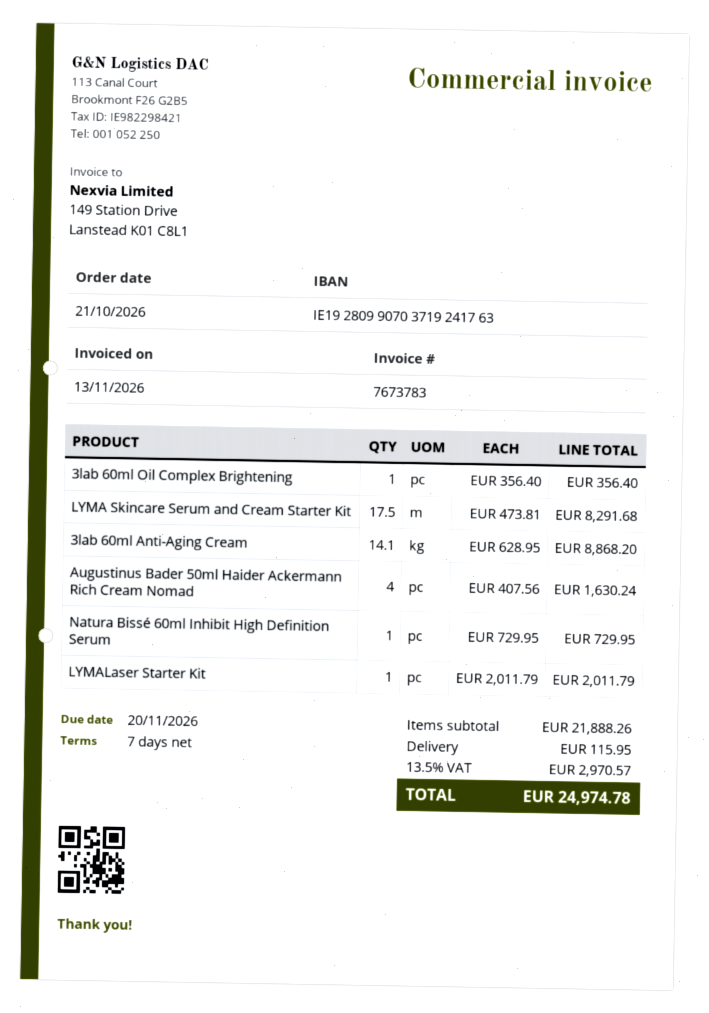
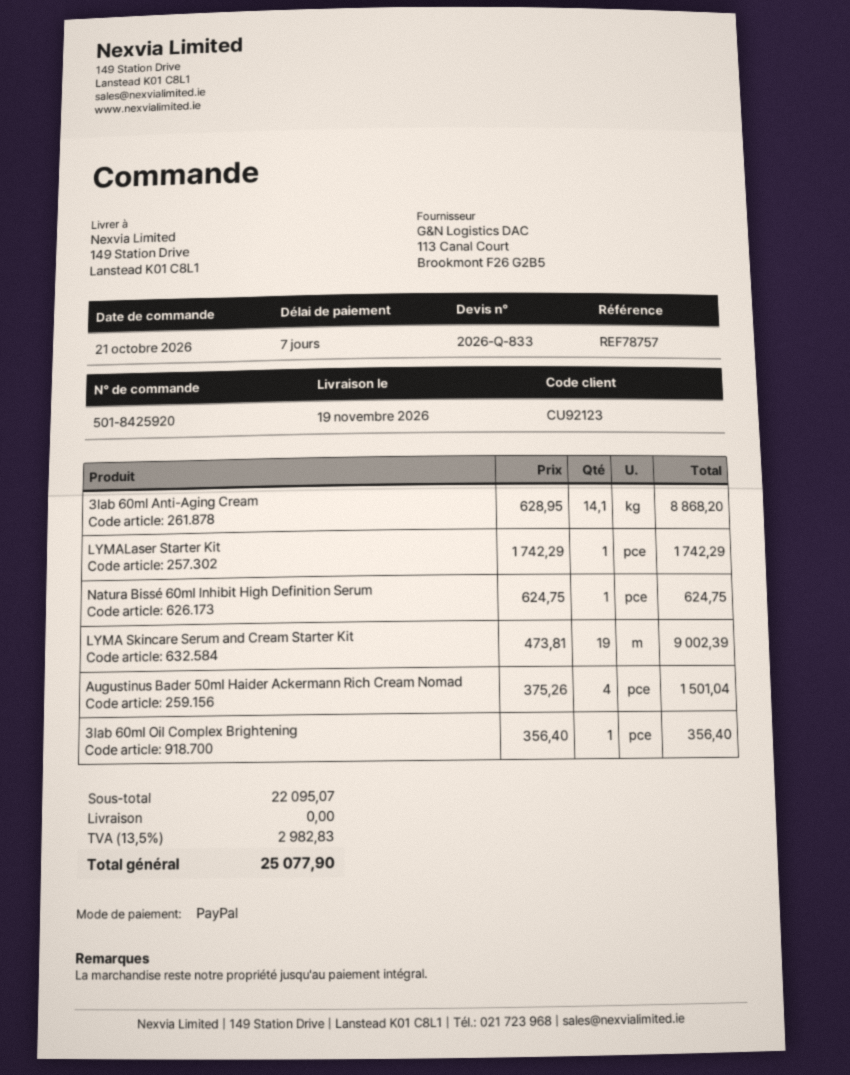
LYMA Skincare Serum and Cream Starter Kit: 17.5 x 473.81 = 8291.68 -> 19 x 473.81 = 9002.39
Augustinus Bader 50ml Haider Ackermann Rich Cream Nomad: 4 x 407.56 = 1630.24 -> 4 x 375.26 = 1501.04
Natura Bissé 60ml Inhibit High Definition Serum: 1 x 729.95 = 729.95 -> 1 x 624.75 = 624.75
LYMALaser Starter Kit: 1 x 2011.79 = 2011.79 -> 1 x 1742.29 = 1742.29
subtotal: 21888.26 -> 22095.07
shipping: 115.95 -> 0.00
tax: 13.5% = 2970.57 -> 13.5% = 2982.83
total: 24974.78 -> 25077.90

